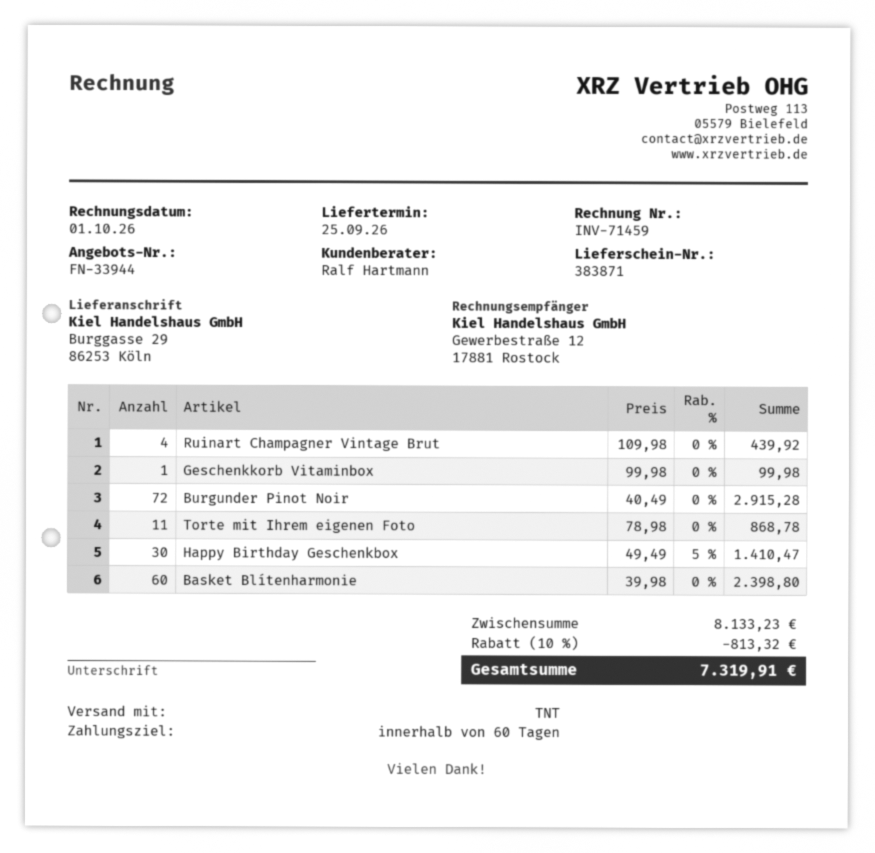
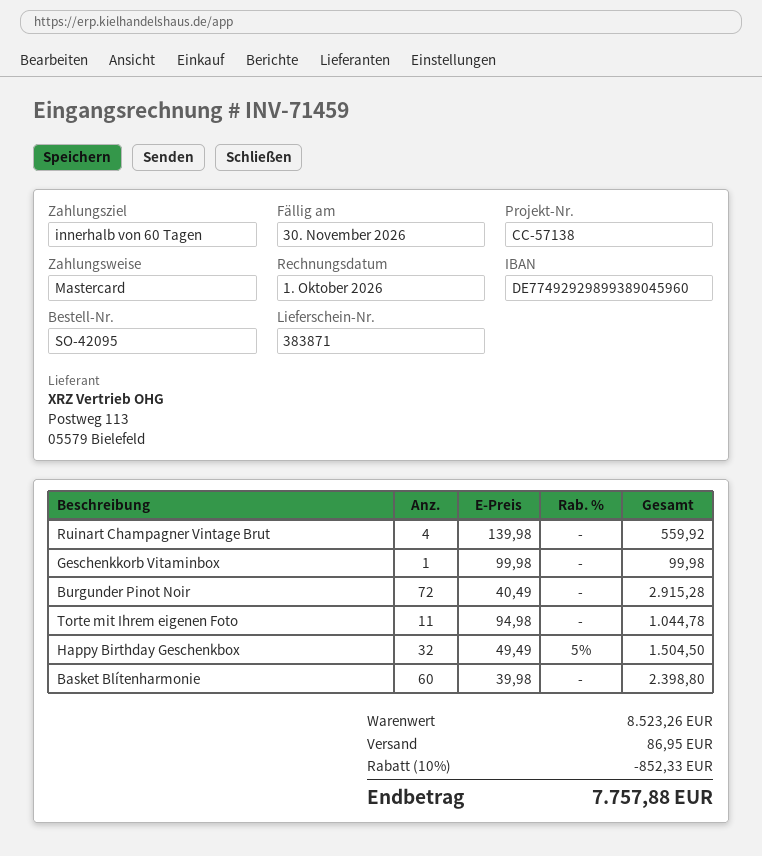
Ruinart Champagner Vintage Brut: 4 x 109.98 = 439.92 -> 4 x 139.98 = 559.92
Torte mit Ihrem eigenen Foto: 11 x 78.98 = 868.78 -> 11 x 94.98 = 1044.78
Happy Birthday Geschenkbox: 30 x 49.49 - 5% = 1410.47 -> 32 x 49.49 - 5% = 1504.50
subtotal: 8133.23 -> 8523.26
discount: 10% = 813.32 -> 10% = 852.33
shipping: none -> 86.95
total: 7319.91 -> 7757.88

